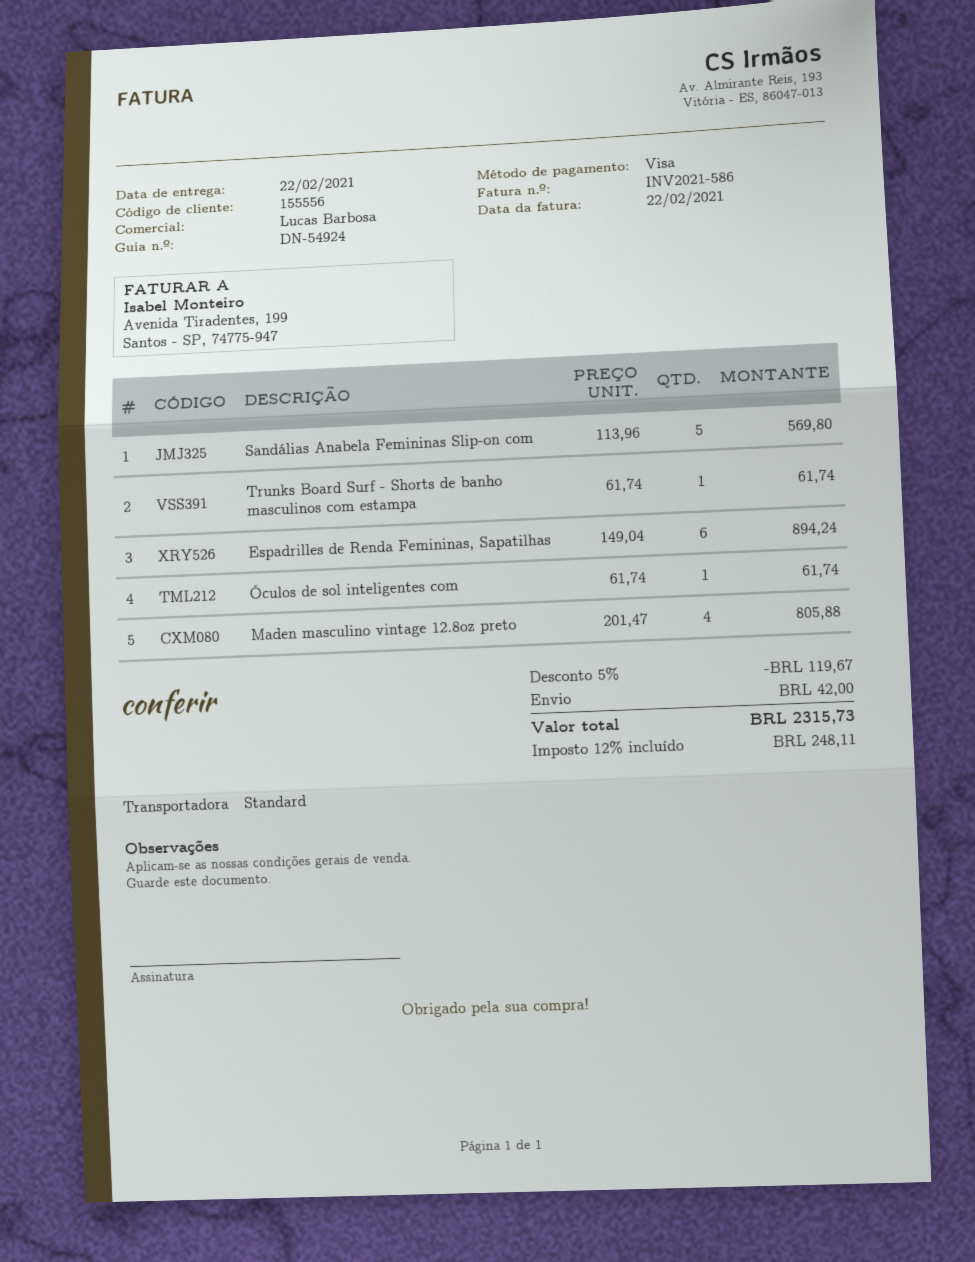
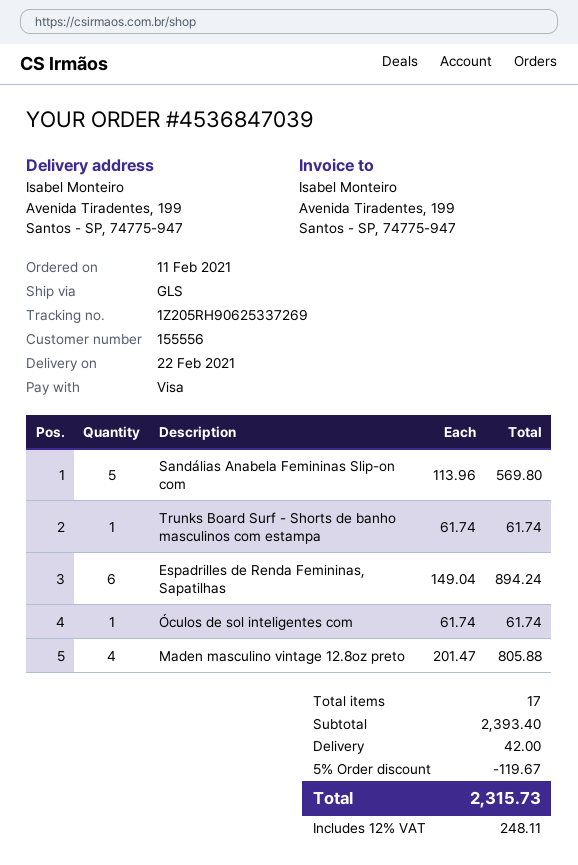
shipping method: standard -> GLS

